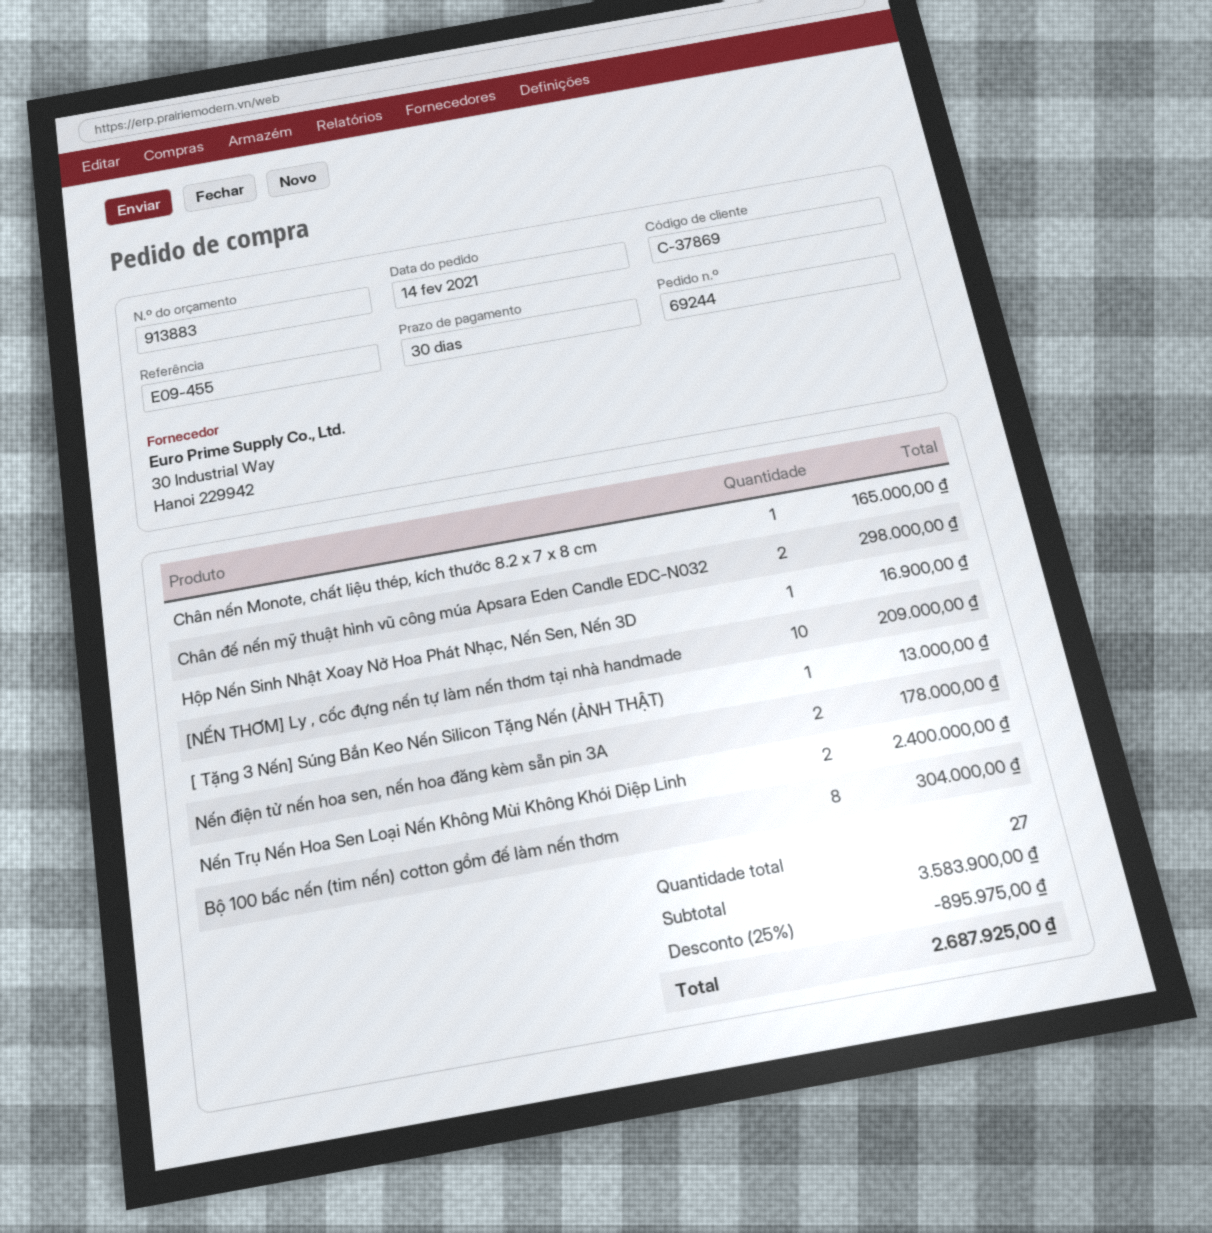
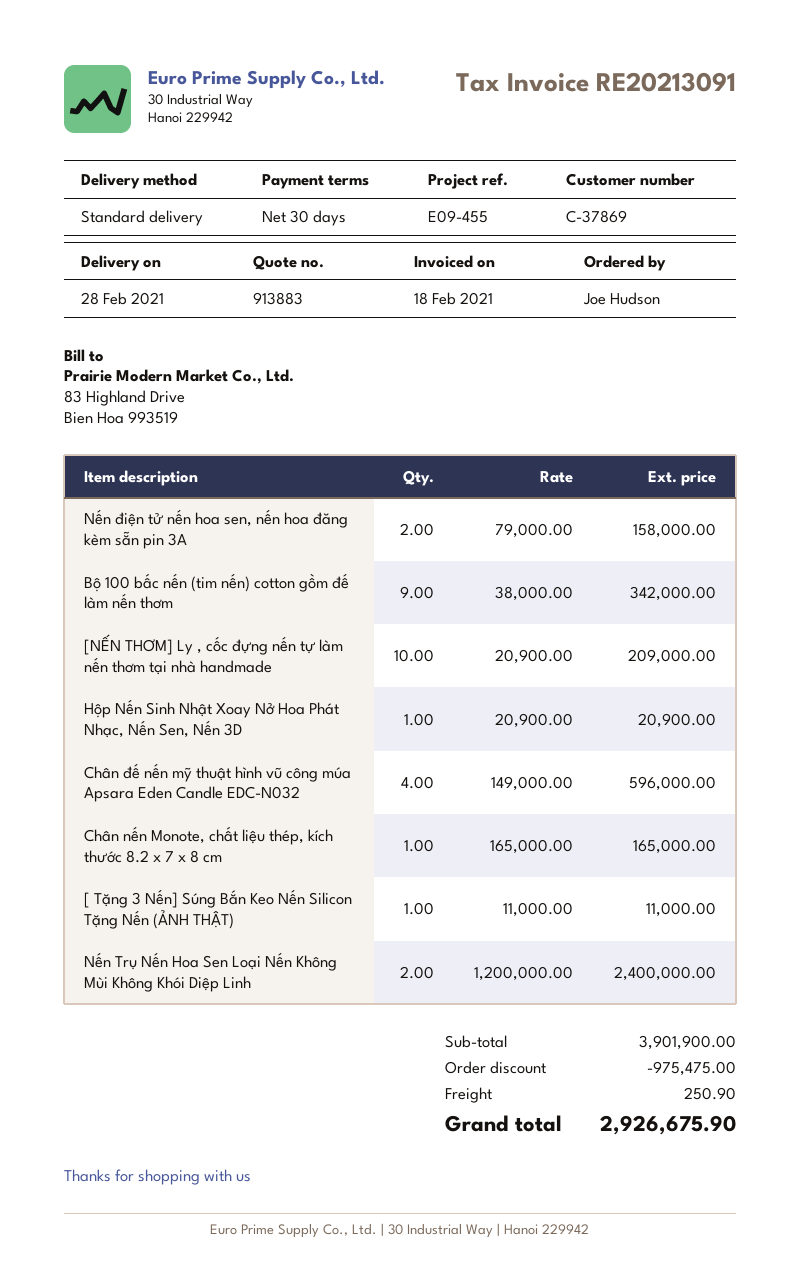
Chân đế nến mỹ thuật hình vũ công múa Apsara Eden Candle EDC-N032: 2 for 298000.00 -> 4 for 596000.00
Hộp Nến Sinh Nhật Xoay Nở Hoa Phát Nhạc, Nến Sen, Nến 3D: 1 for 16900.00 -> 1 for 20900.00
[ Tặng 3 Nến] Súng Bắn Keo Nến Silicon Tặng Nến (ẢNH THẬT): 1 for 13000.00 -> 1 for 11000.00
Nến điện tử nến hoa sen, nến hoa đăng kèm sẵn pin 3A: 2 for 178000.00 -> 2 for 158000.00
Bộ 100 bấc nến (tim nến) cotton gồm đế làm nến thơm: 8 for 304000.00 -> 9 for 342000.00
subtotal: 3583900.00 -> 3901900.00
discount: 895975.00 -> 975475.00
shipping: none -> 250.90
total: 2687925.00 -> 2926675.90

